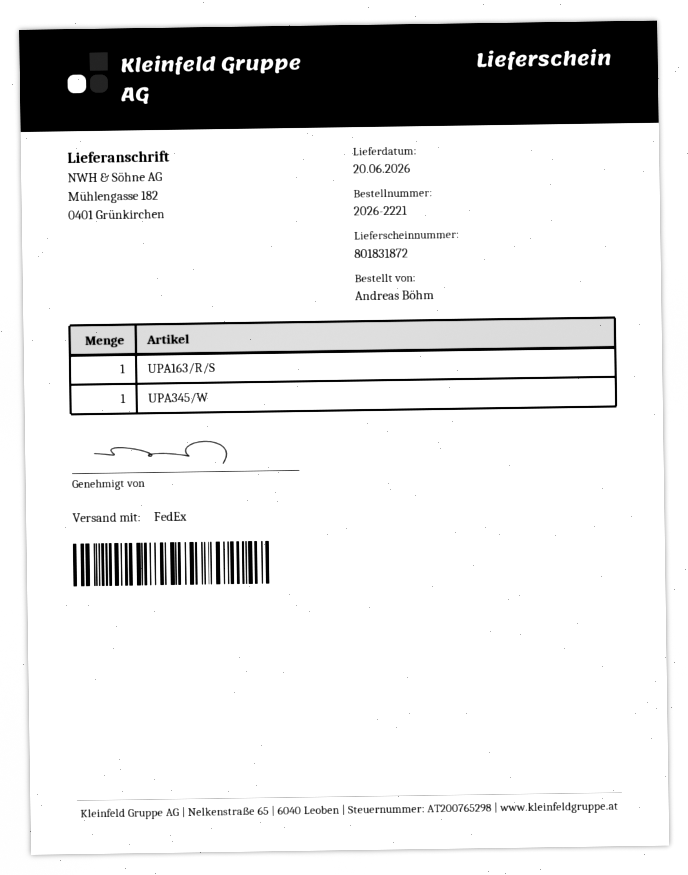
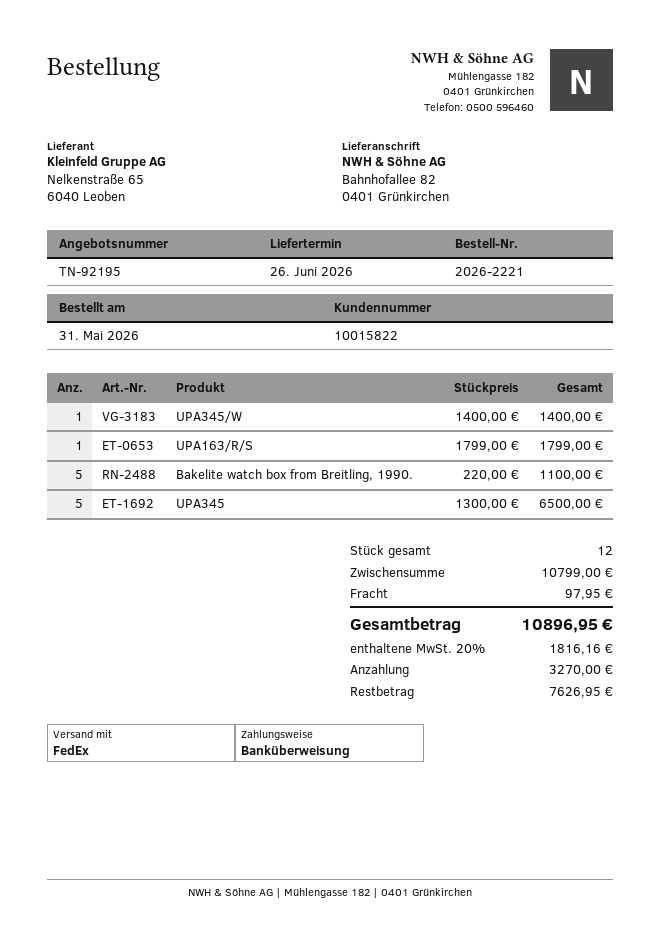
delivery date: 2026-06-20 -> 2026-06-26
ship to: Mühlengasse 182, 0401 Grünkirchen -> Bahnhofallee 82, 0401 Grünkirchen
Bakelite watch box from Breitling, 1990.: none -> 5
UPA345: none -> 5

